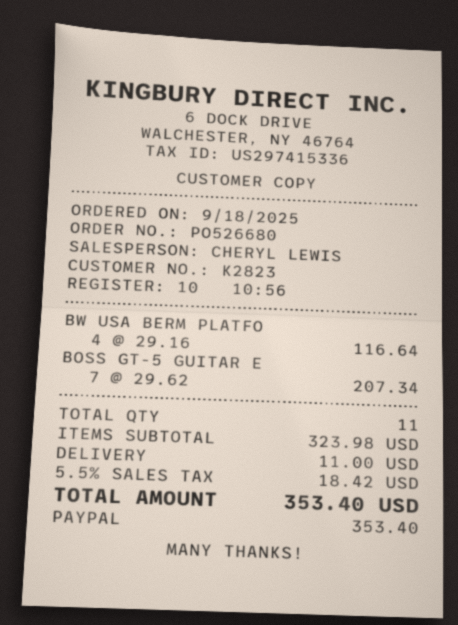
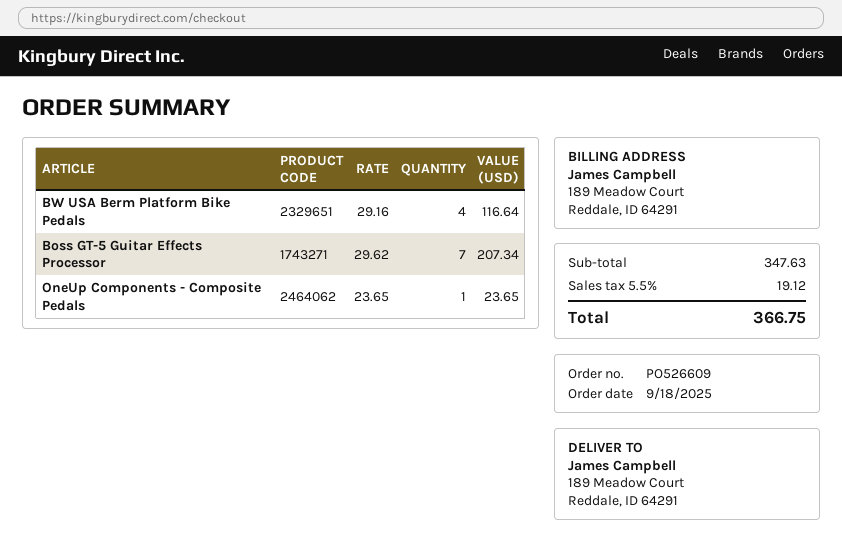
order number: PO526680 -> PO526609
OneUp Components - Composite Pedals: none -> 1 x 23.65 = 23.65
subtotal: 323.98 -> 347.63
shipping: 11.00 -> none
tax: 5.5% = 18.42 -> 5.5% = 19.12
total: 353.40 -> 366.75

